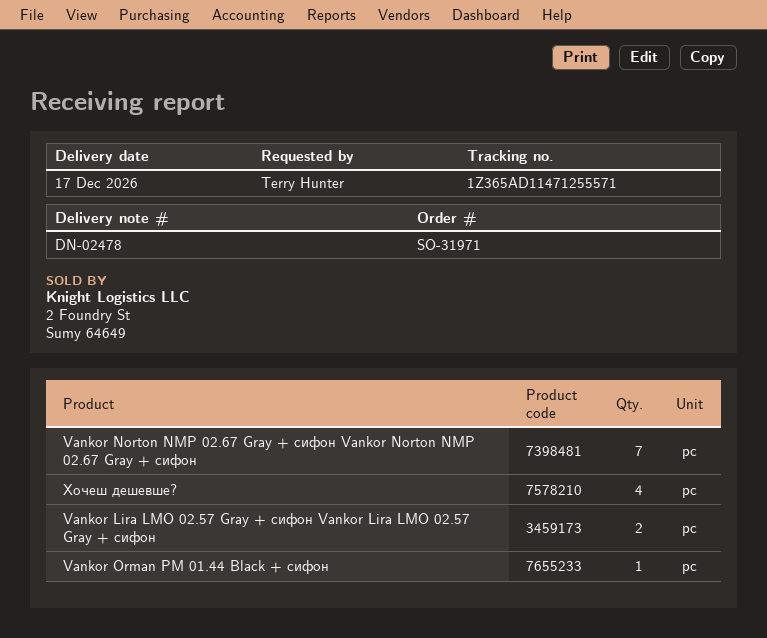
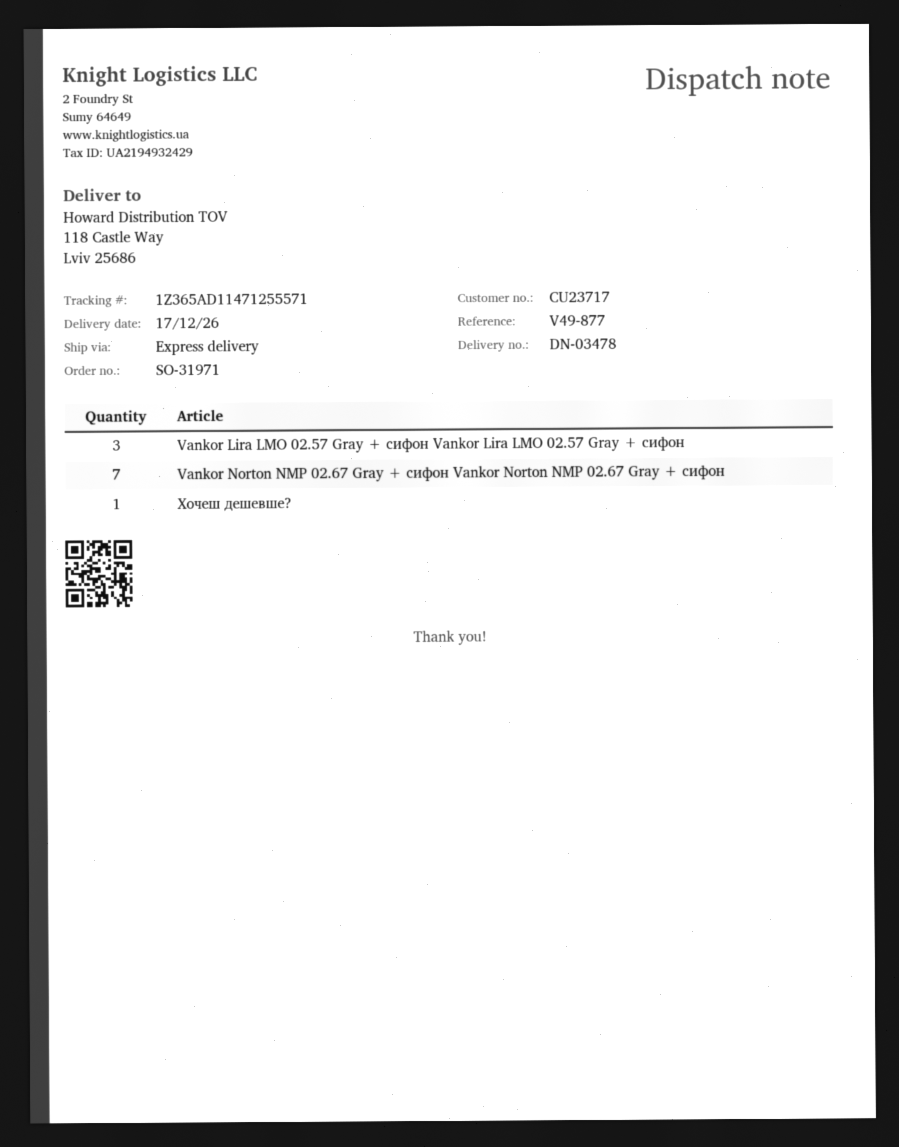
delivery note number: DN-02478 -> DN-03478
Хочеш дешевше?: 4 -> 1
Vankor Lira LMO 02.57 Gray + сифон Vankor Lira LMO 02.57 Gray + сифон: 2 -> 3
Vankor Orman PM 01.44 Black + сифон: 1 -> none

